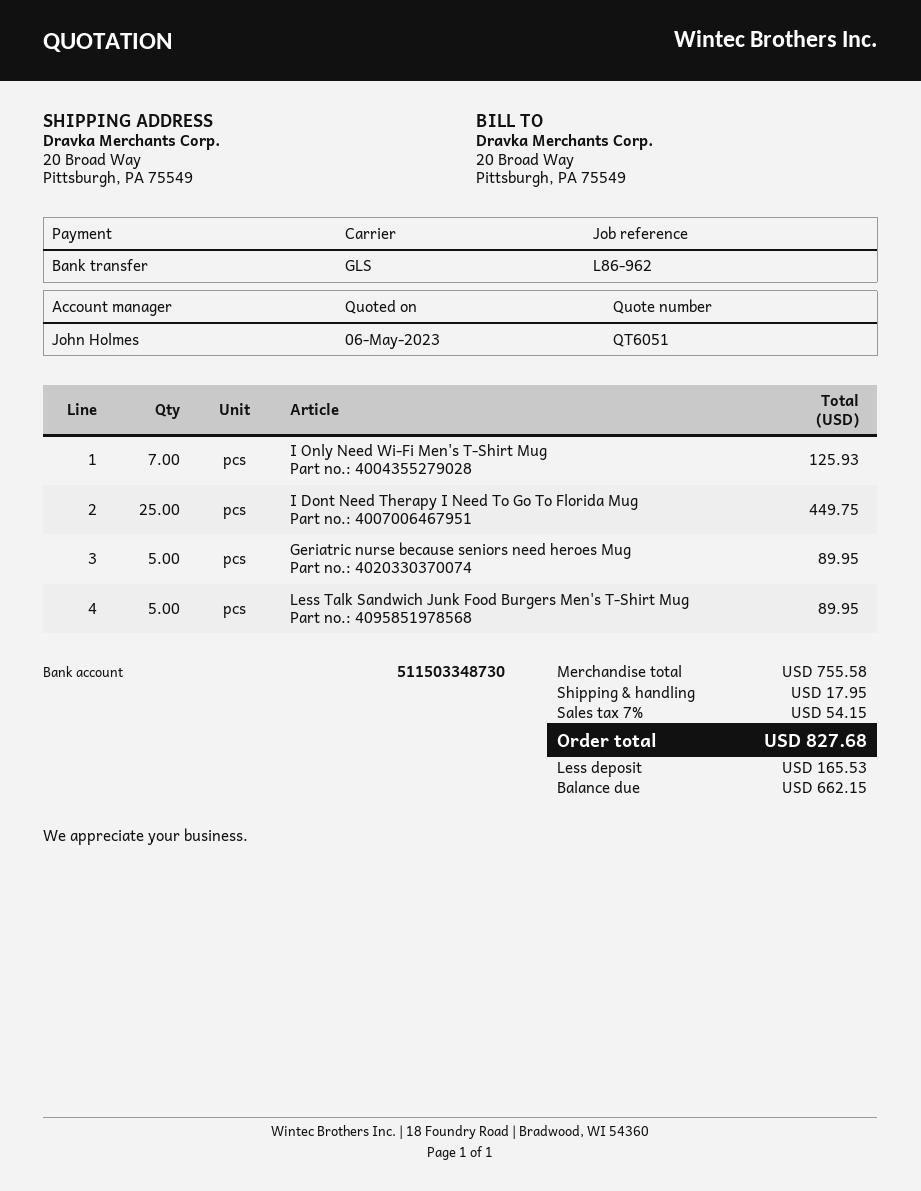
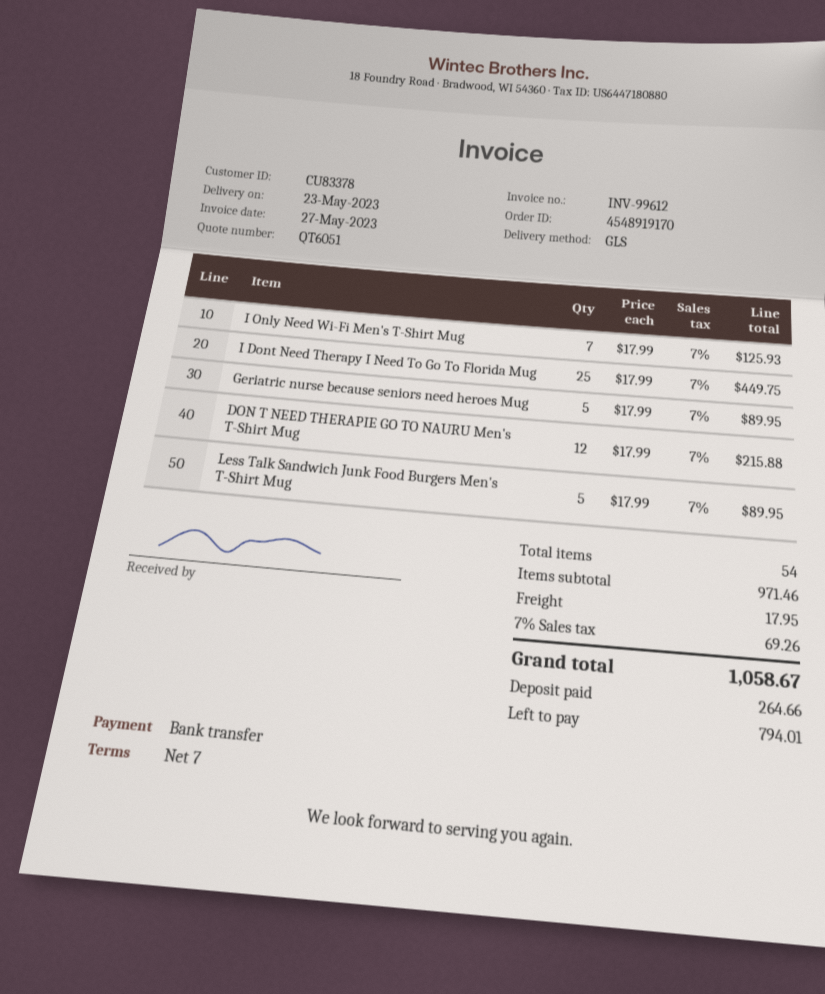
DON T NEED THERAPIE GO TO NAURU Men's T-Shirt Mug: none -> 12 for 215.88
subtotal: 755.58 -> 971.46
tax: 7% = 54.15 -> 7% = 69.26
total: 827.68 -> 1058.67
deposit: 165.53 -> 264.66
balance: 662.15 -> 794.01

